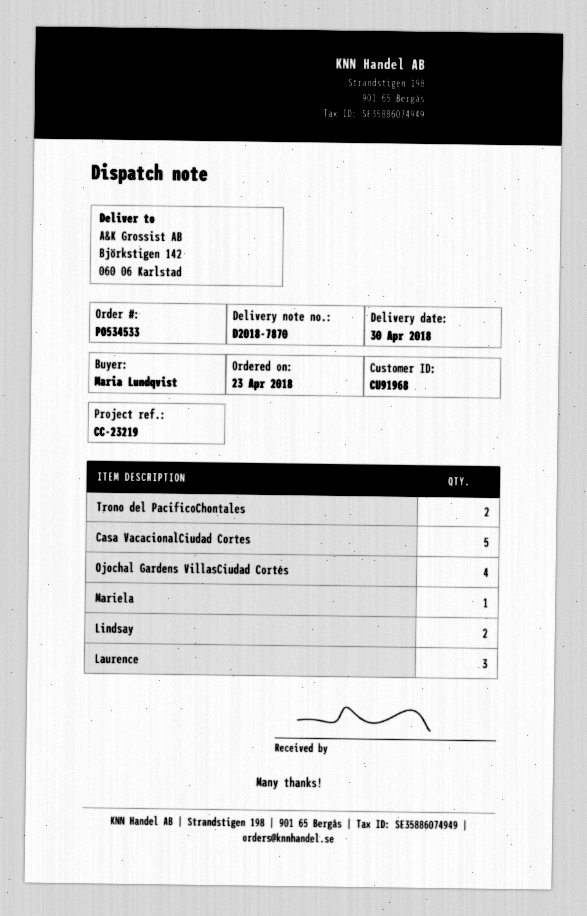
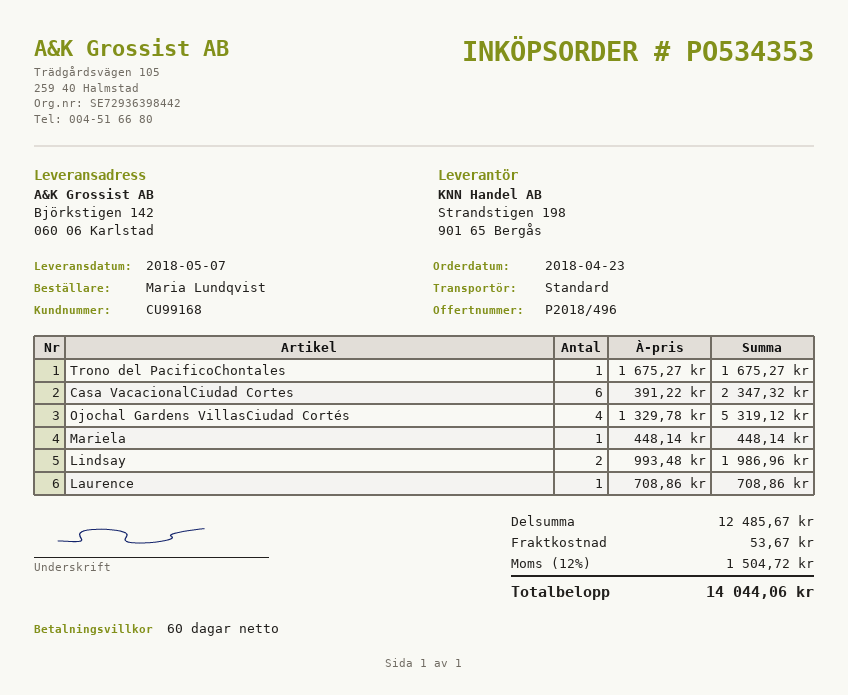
order number: PO534533 -> PO534353
delivery date: 2018-04-30 -> 2018-05-07
customer number: CU91968 -> CU99168
Trono del PacificoChontales: 2 -> 1
Casa VacacionalCiudad Cortes: 5 -> 6
Laurence: 3 -> 1

